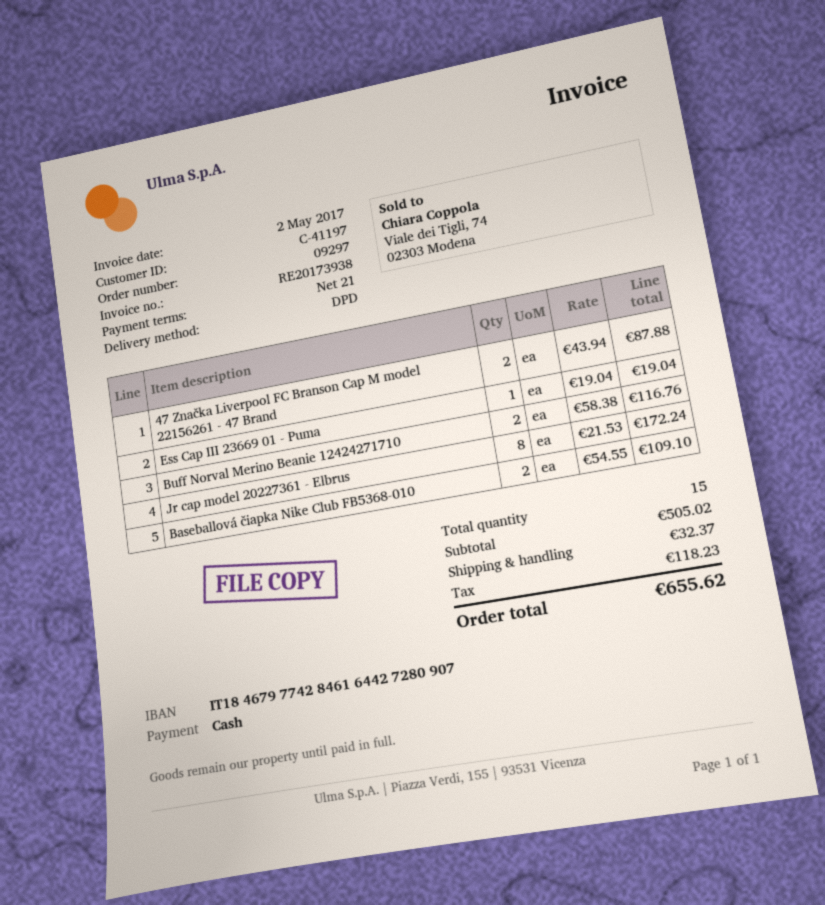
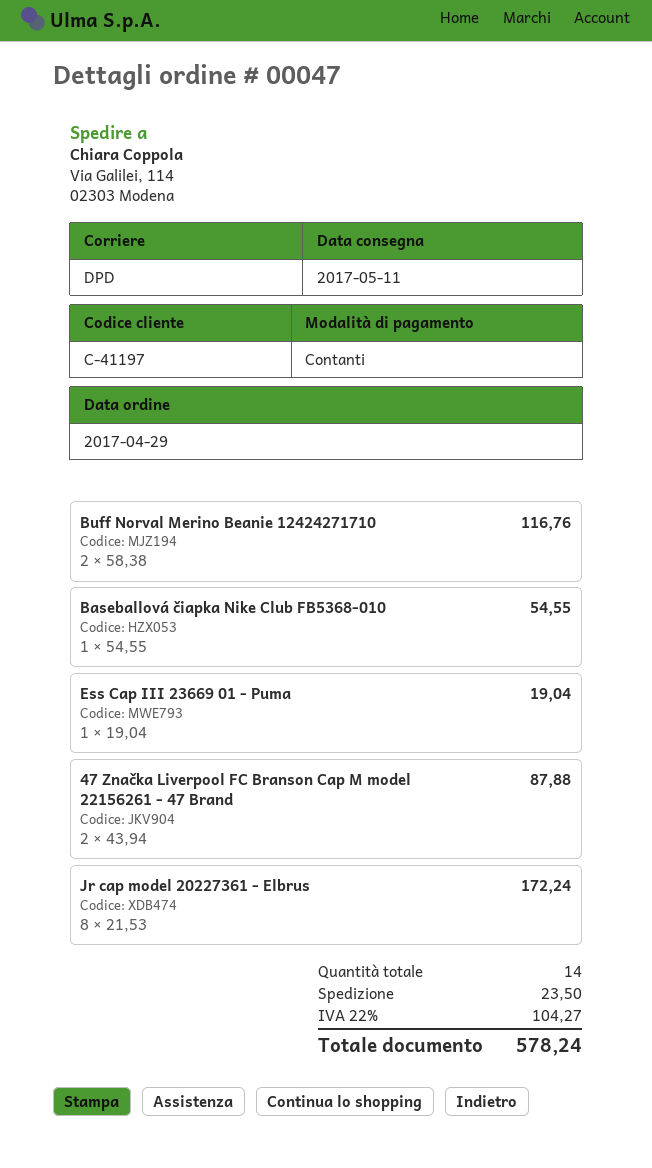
order number: 09297 -> 00047
Baseballová čiapka Nike Club FB5368-010: 2 x 54.55 = 109.10 -> 1 x 54.55 = 54.55
total quantity: 15 -> 14
shipping: 32.37 -> 23.50
tax: 118.23 -> 104.27
total: 655.62 -> 578.24

